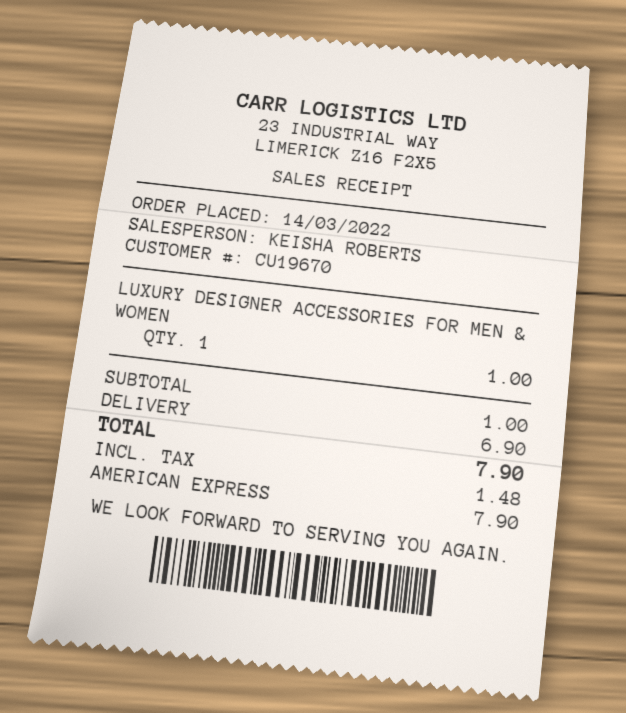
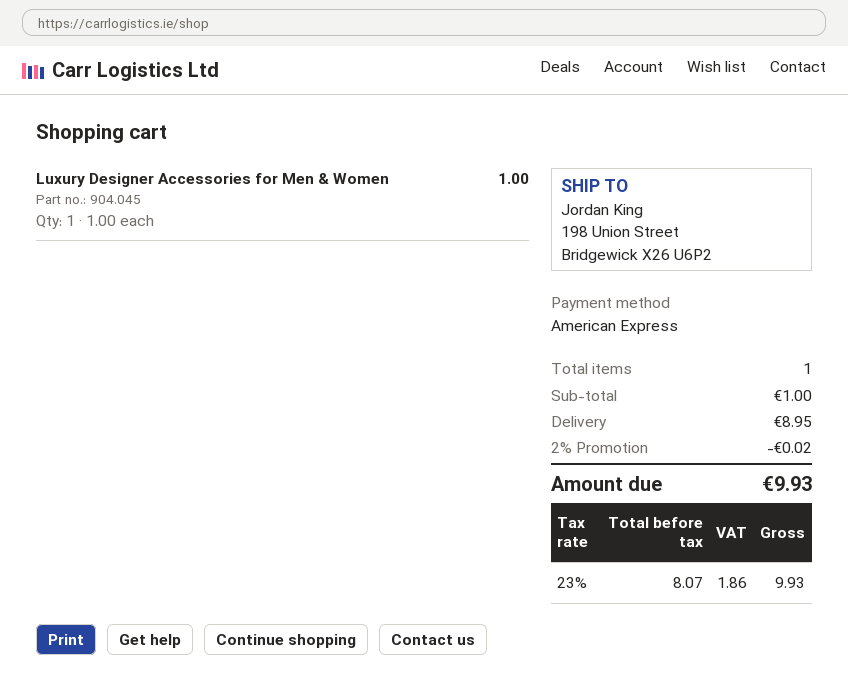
discount: none -> 2% = 0.02
shipping: 6.90 -> 8.95
tax: 1.48 -> 1.86
total: 7.90 -> 9.93

